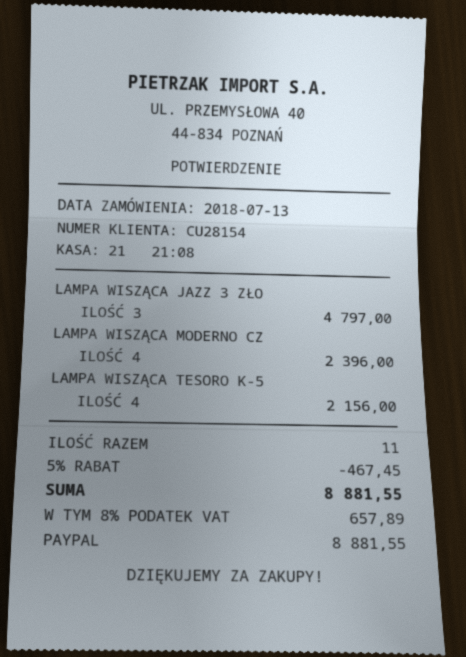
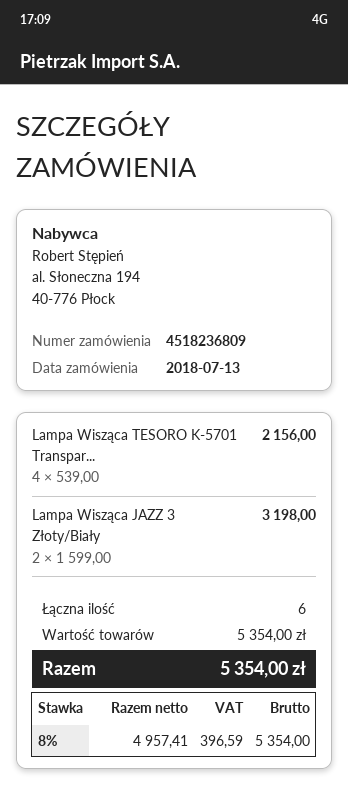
LAMPA WISZĄCA JAZZ 3 ZŁO: 3 for 4797.00 -> 2 for 3198.00
LAMPA WISZĄCA MODERNO CZ: 4 for 2396.00 -> none
total quantity: 11 -> 6
discount: 5% = 467.45 -> none
tax: 8% = 657.89 -> 8% = 396.59
total: 8881.55 -> 5354.00

